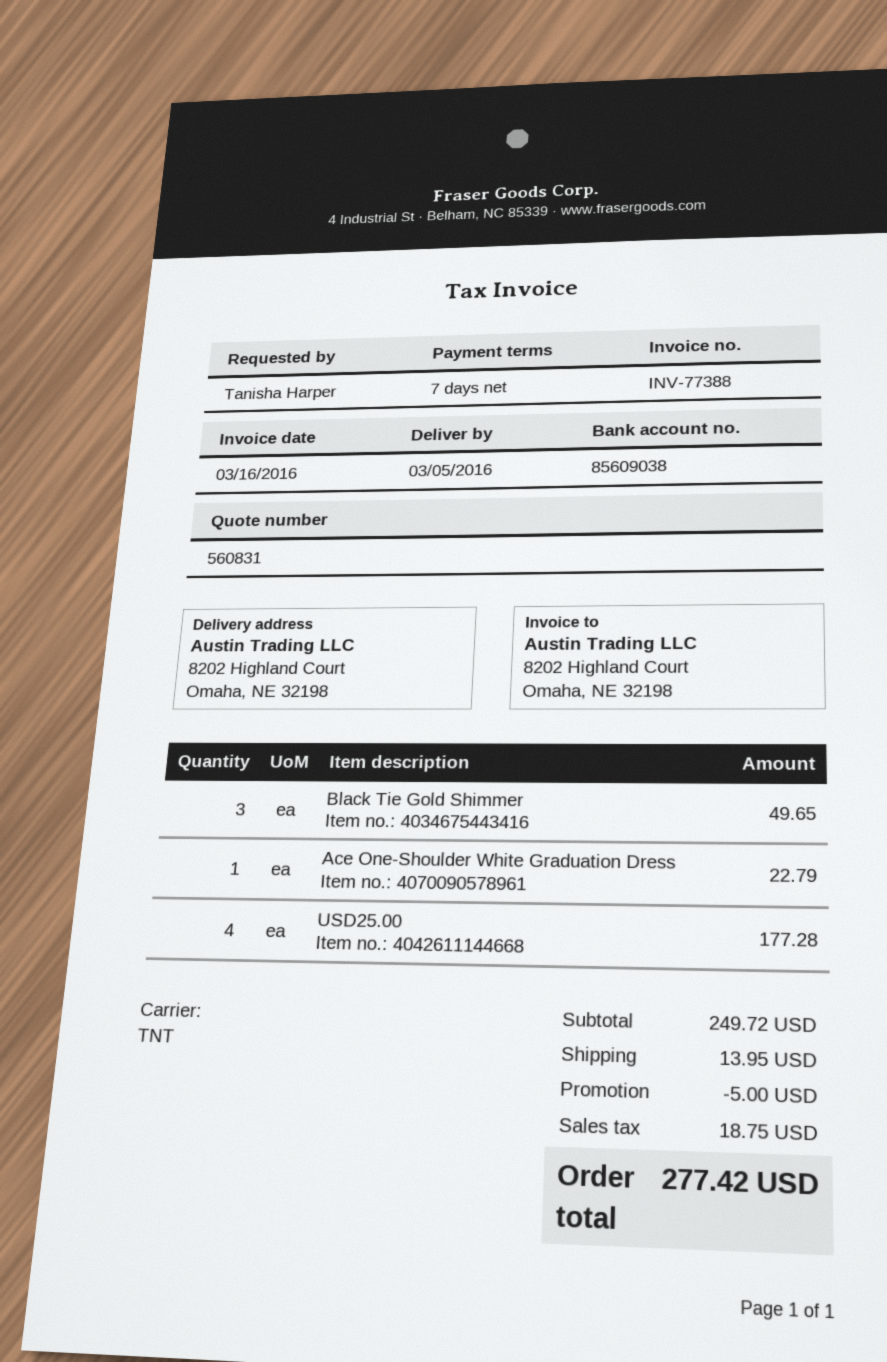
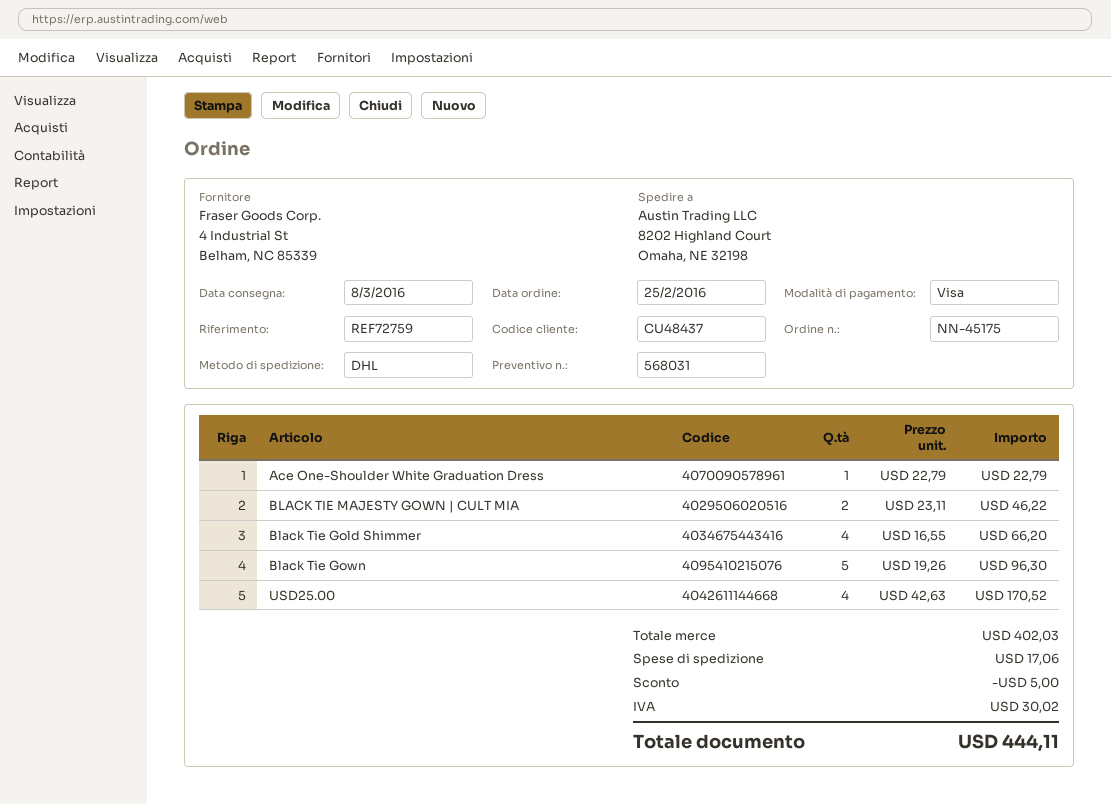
quote number: 560831 -> 568031
delivery date: 2016-03-05 -> 2016-03-08
shipping method: TNT -> DHL
Black Tie Gold Shimmer: 3 for 49.65 -> 4 for 66.20
USD25.00: 4 for 177.28 -> 4 for 170.52
BLACK TIE MAJESTY GOWN | CULT MIA: none -> 2 for 46.22
Black Tie Gown: none -> 5 for 96.30
subtotal: 249.72 -> 402.03
shipping: 13.95 -> 17.06
tax: 18.75 -> 30.02
total: 277.42 -> 444.11

